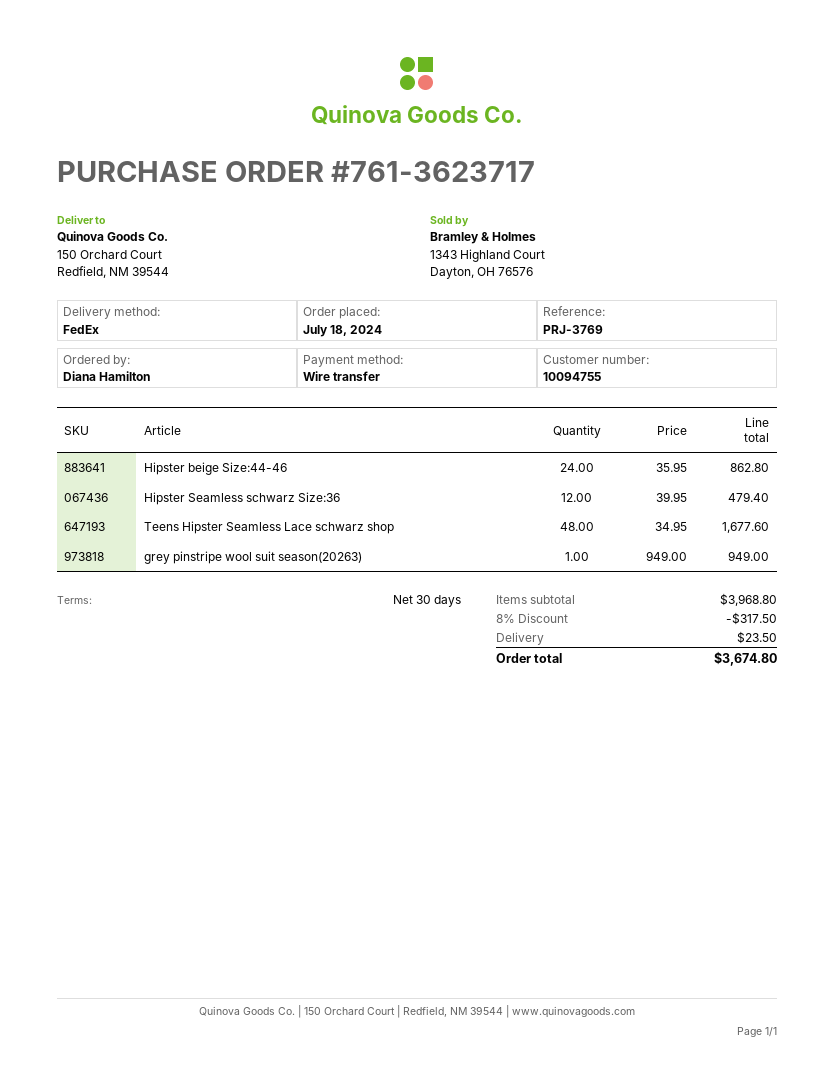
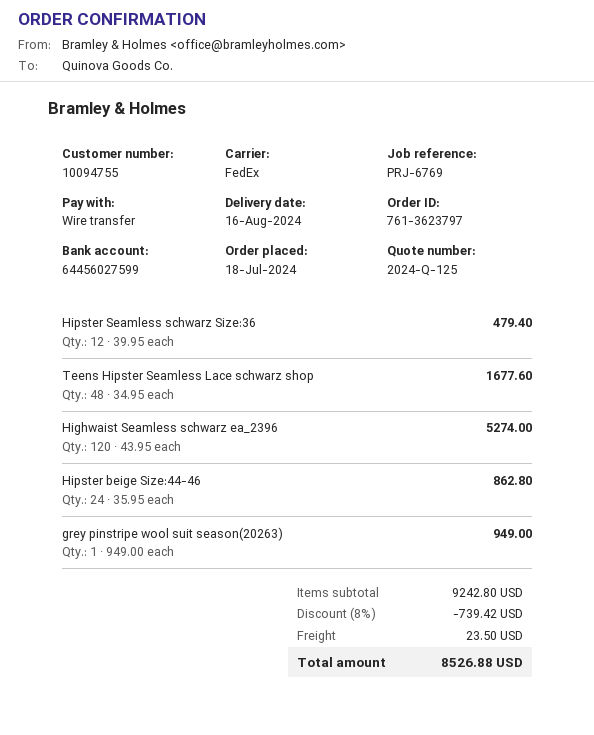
order number: 761-3623717 -> 761-3623797
reference: PRJ-3769 -> PRJ-6769
Highwaist Seamless schwarz ea_2396: none -> 120 x 43.95 = 5274.00
subtotal: 3968.80 -> 9242.80
discount: 8% = 317.50 -> 8% = 739.42
total: 3674.80 -> 8526.88

